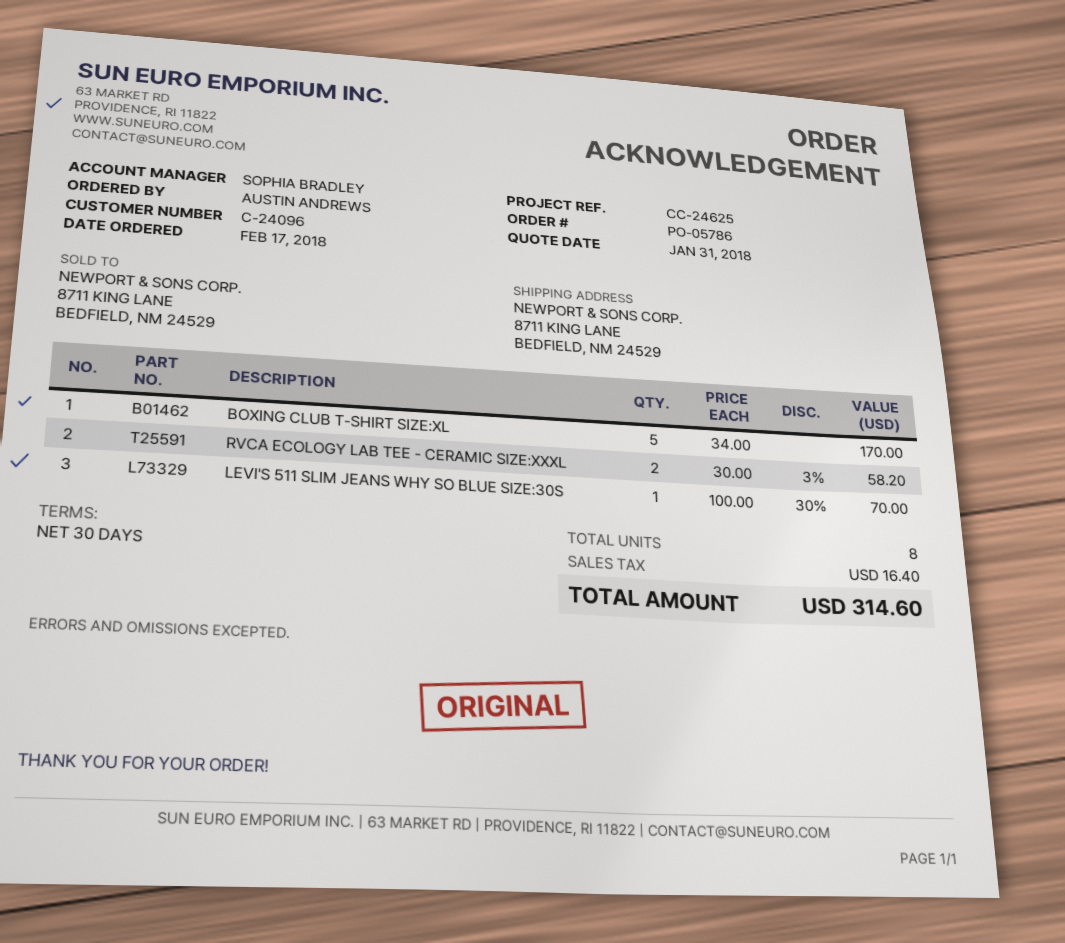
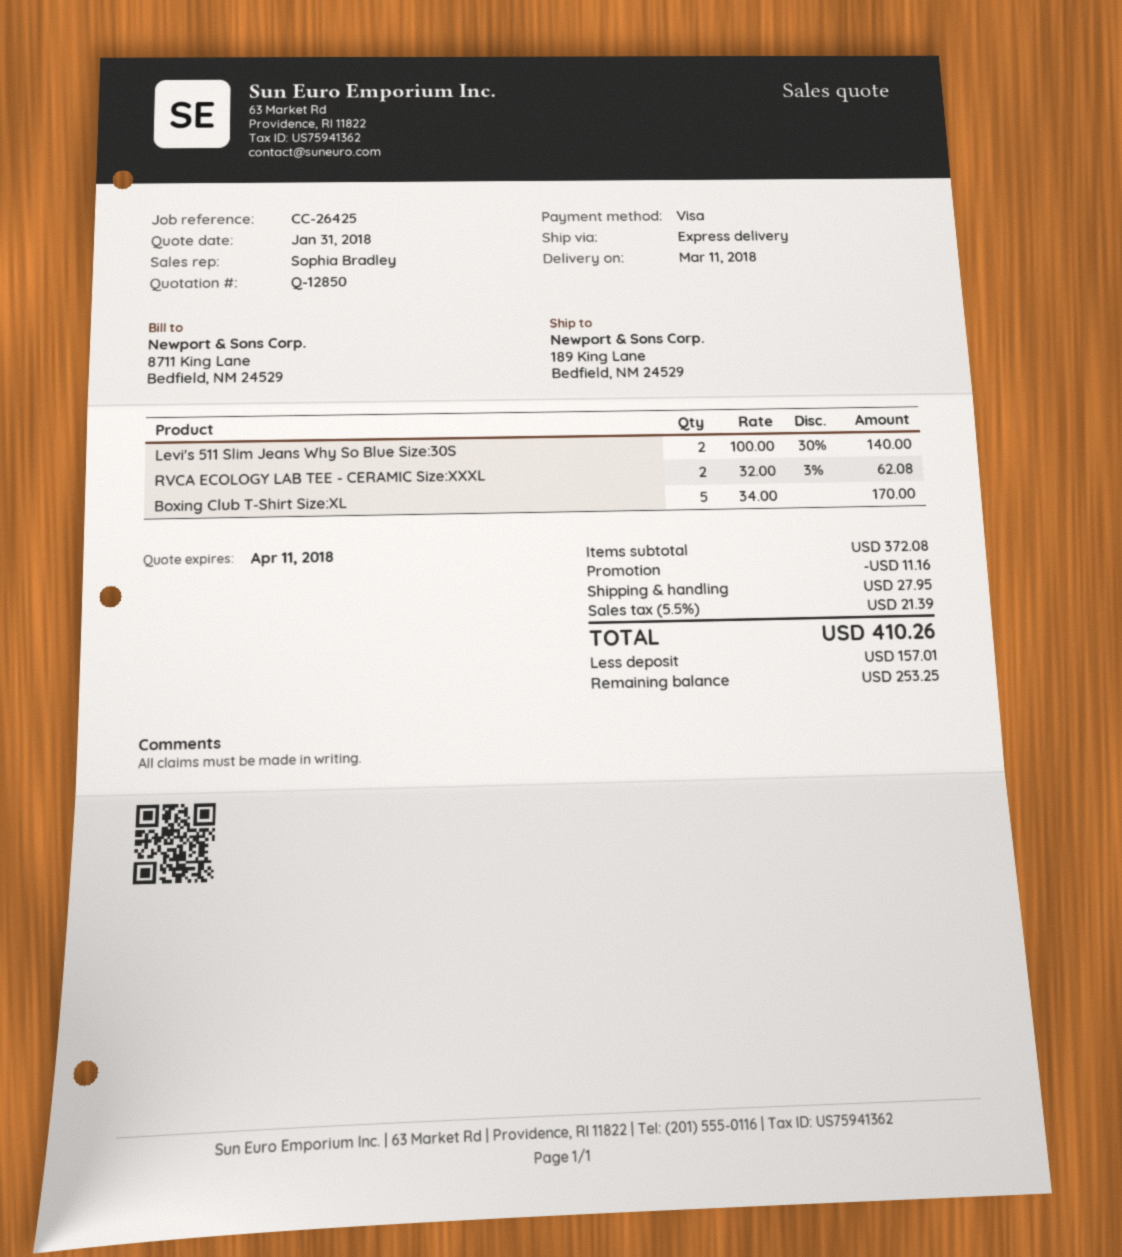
reference: CC-24625 -> CC-26425
ship to: 8711 KING LANE, BEDFIELD, NM 24529 -> 189 King Lane, Bedfield, NM 24529
RVCA ECOLOGY LAB TEE - CERAMIC SIZE:XXXL: 2 x 30.00 - 3% = 58.20 -> 2 x 32.00 - 3% = 62.08
LEVI'S 511 SLIM JEANS WHY SO BLUE SIZE:30S: 1 x 100.00 - 30% = 70.00 -> 2 x 100.00 - 30% = 140.00
discount: none -> 11.16
shipping: none -> 27.95
tax: 16.40 -> 21.39
total: 314.60 -> 410.26

